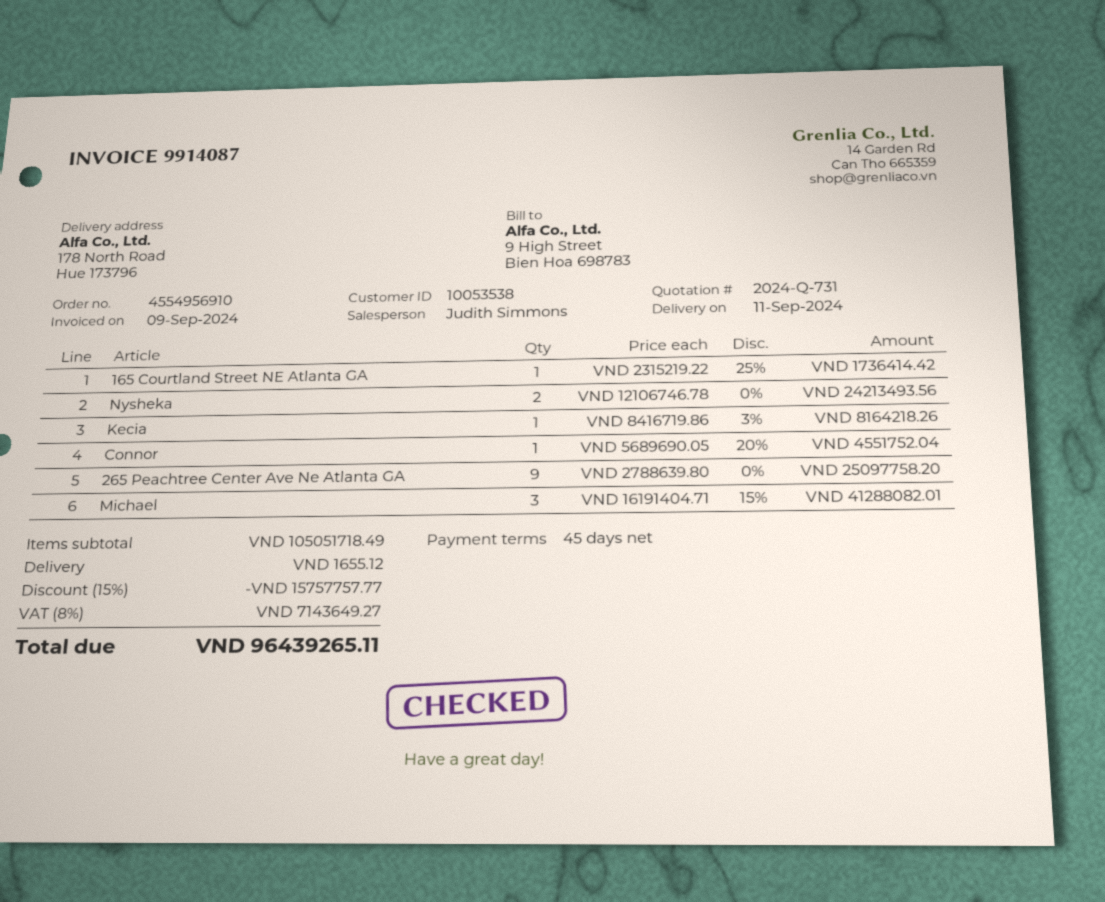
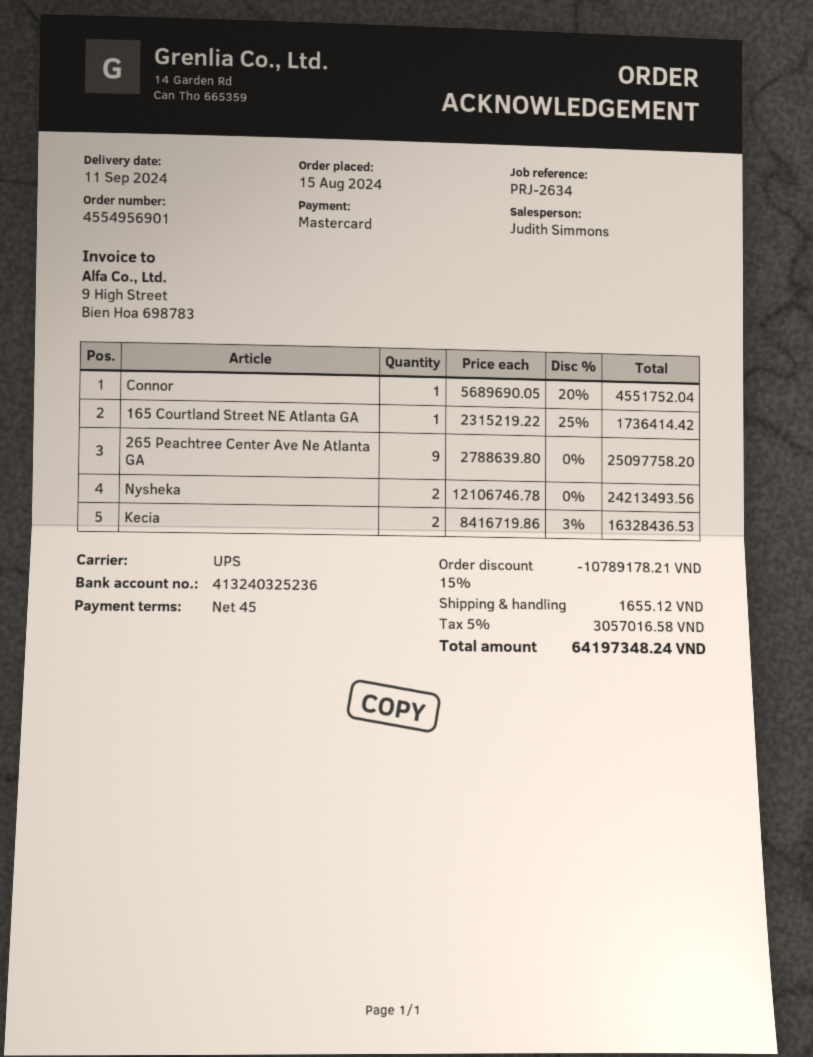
order number: 4554956910 -> 4554956901
Kecia: 1 x 8416719.86 - 3% = 8164218.26 -> 2 x 8416719.86 - 3% = 16328436.53
Michael: 3 x 16191404.71 - 15% = 41288082.01 -> none
discount: 15% = 15757757.77 -> 15% = 10789178.21
tax: 8% = 7143649.27 -> 5% = 3057016.58
total: 96439265.11 -> 64197348.24

